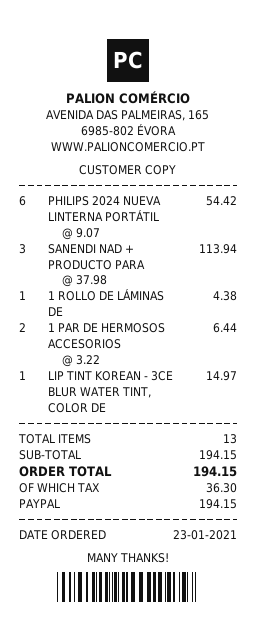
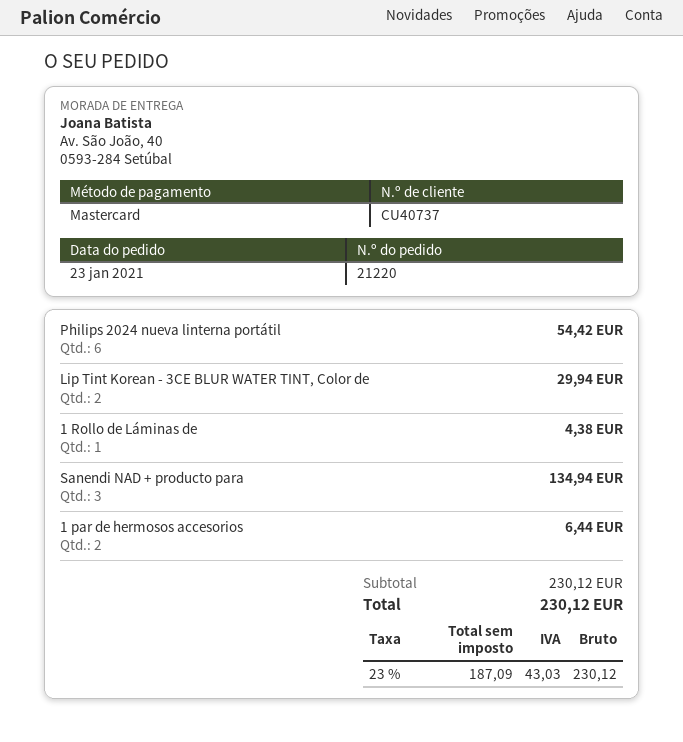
payment method: PayPal -> Mastercard
SANENDI NAD + PRODUCTO PARA: 3 for 113.94 -> 3 for 134.94
LIP TINT KOREAN - 3CE BLUR WATER TINT, COLOR DE: 1 for 14.97 -> 2 for 29.94
subtotal: 194.15 -> 230.12
tax: 36.30 -> 43.03
total: 194.15 -> 230.12

